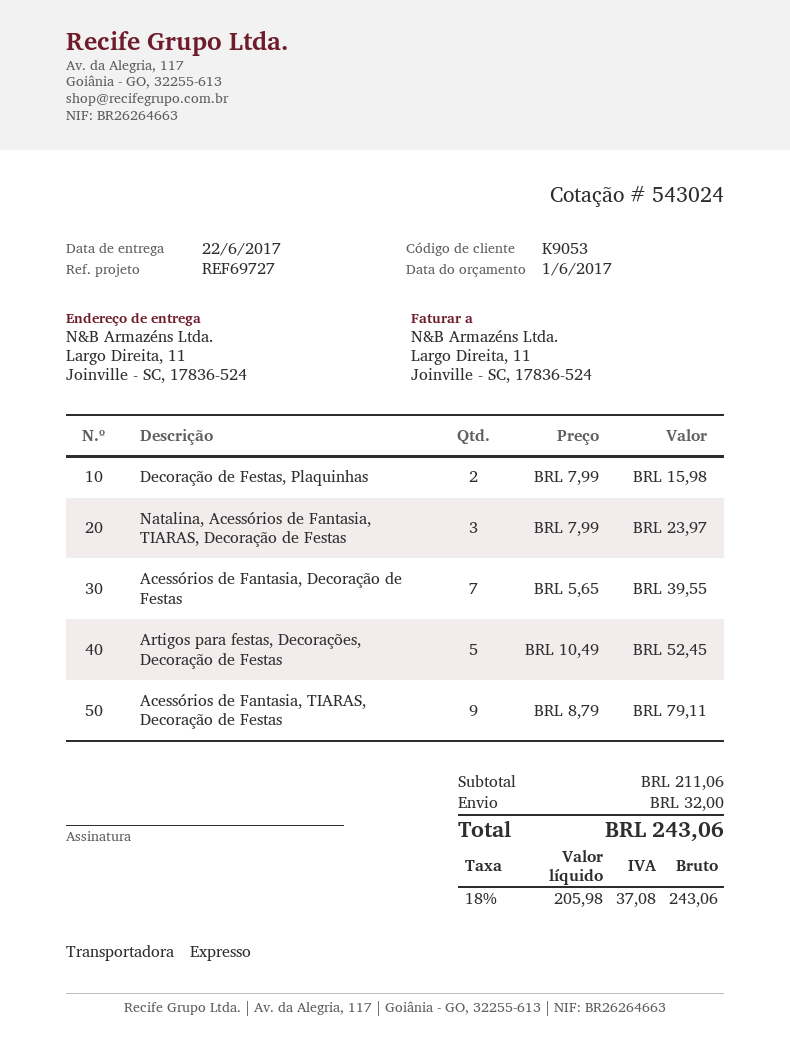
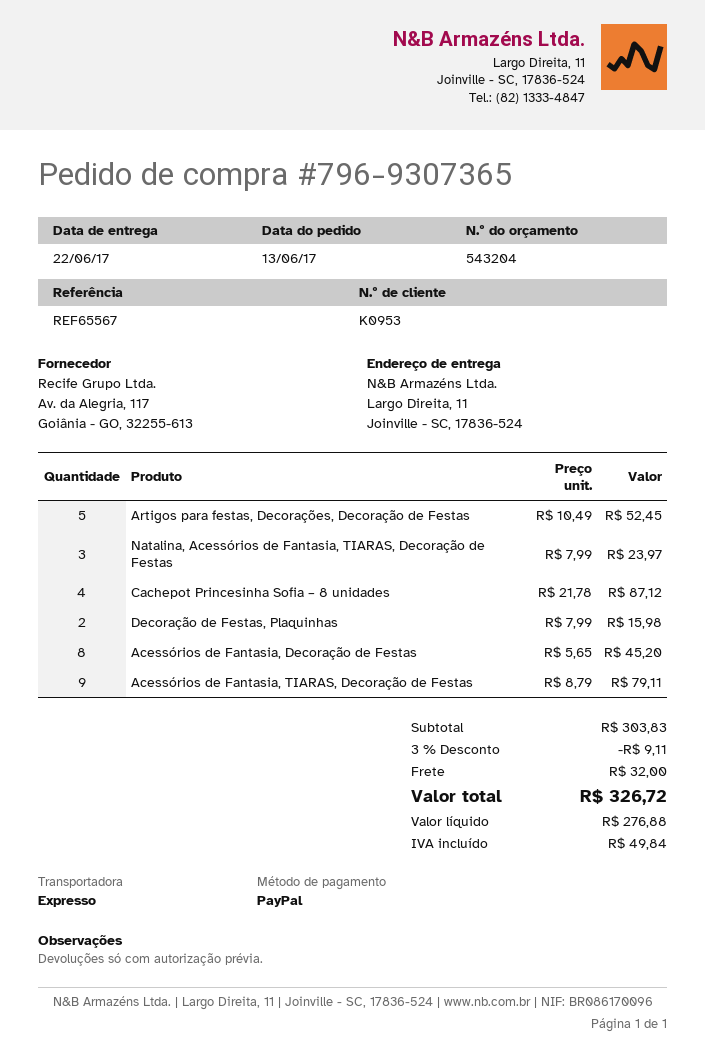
quote number: 543024 -> 543204
customer number: K9053 -> K0953
reference: REF69727 -> REF65567
Acessórios de Fantasia, Decoração de Festas: 7 x 5.65 = 39.55 -> 8 x 5.65 = 45.20
Cachepot Princesinha Sofia – 8 unidades: none -> 4 x 21.78 = 87.12
subtotal: 211.06 -> 303.83
discount: none -> 3% = 9.11
net: 205.98 -> 276.88
tax: 37.08 -> 49.84
total: 243.06 -> 326.72

